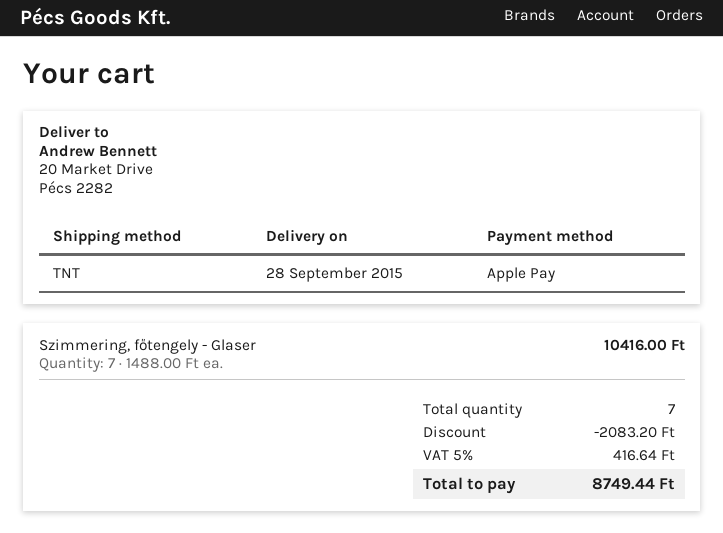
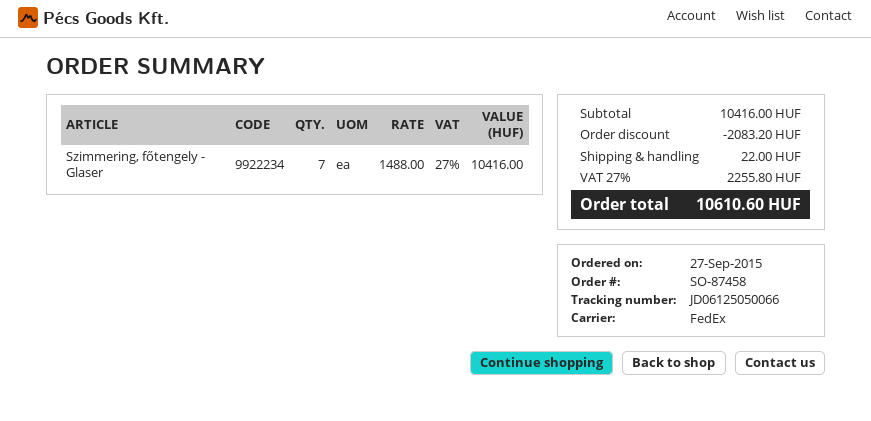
shipping method: TNT -> FedEx
shipping: none -> 22.00
tax: 5% = 416.64 -> 27% = 2255.80
total: 8749.44 -> 10610.60

